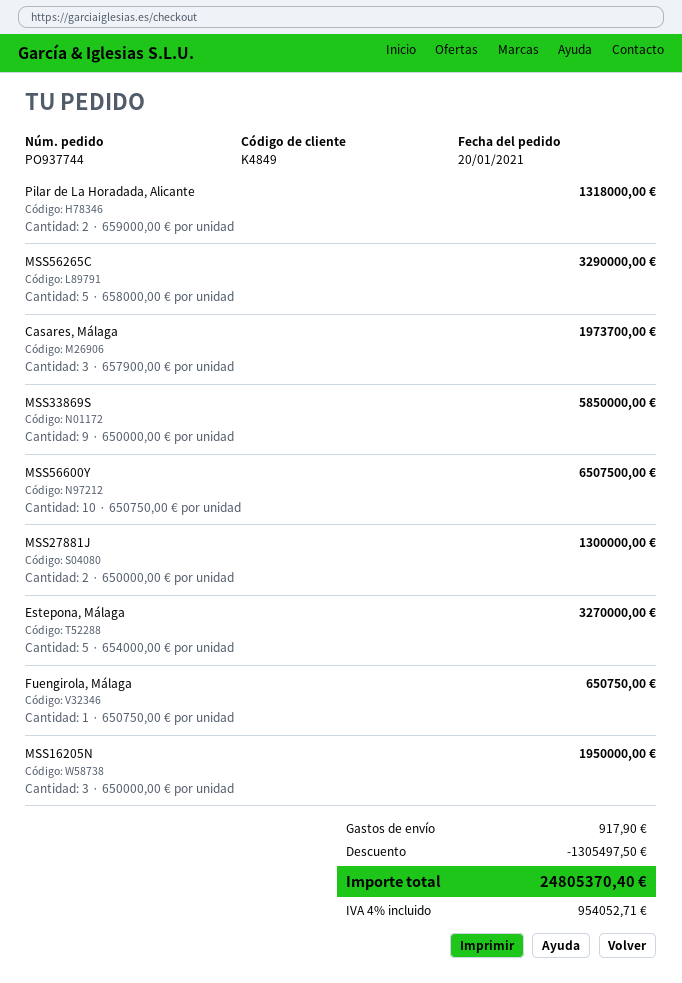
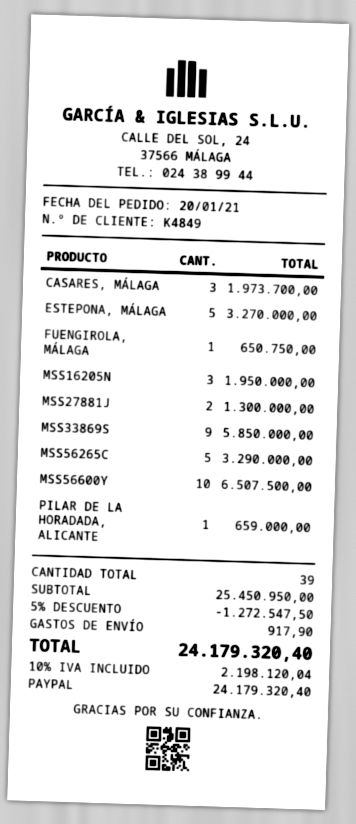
Pilar de La Horadada, Alicante: 2 for 1318000.00 -> 1 for 659000.00
discount: 1305497.50 -> 1272547.50
tax: 4% = 954052.71 -> 10% = 2198120.04
total: 24805370.40 -> 24179320.40

